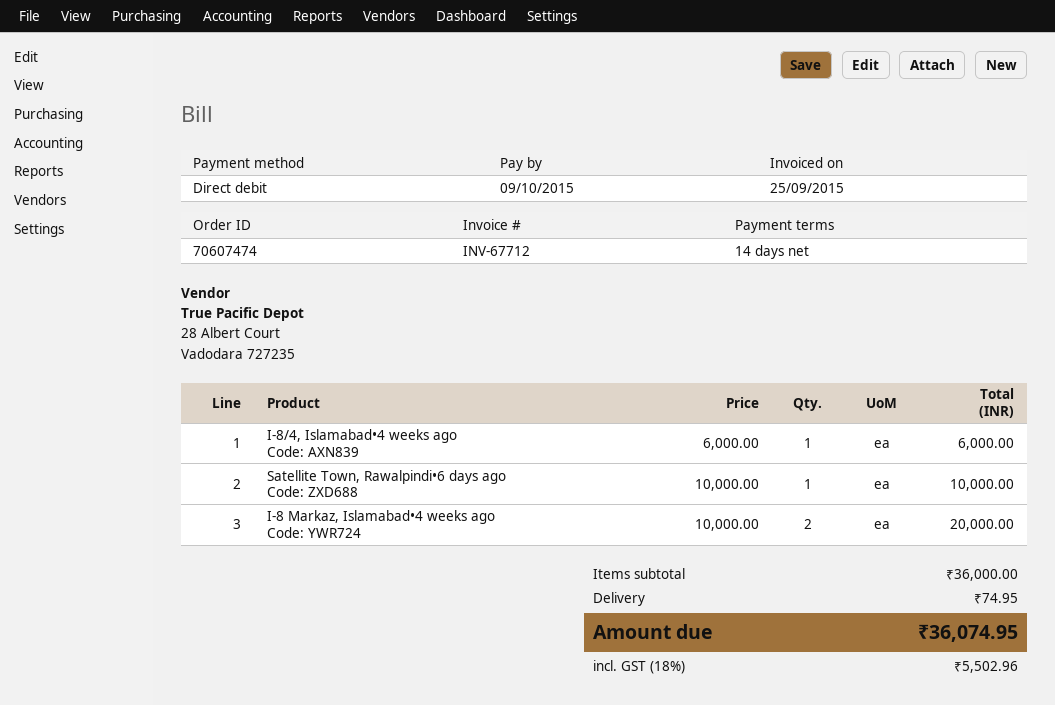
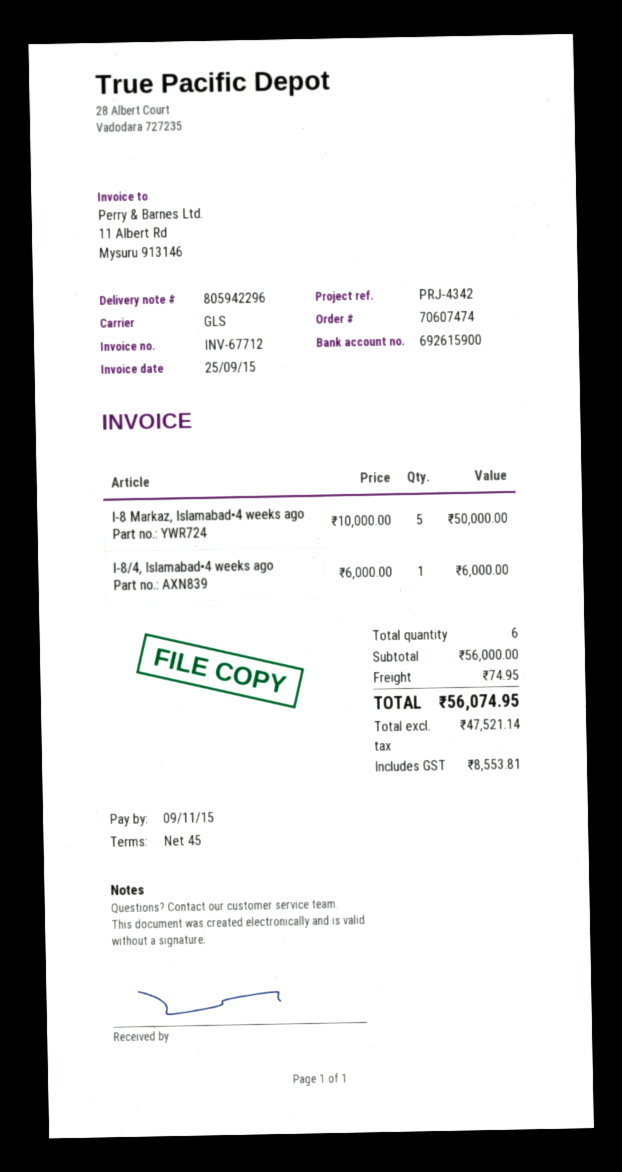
payment terms: 14 days -> 45 days
due date: 2015-10-09 -> 2015-11-09
Satellite Town, Rawalpindi•6 days ago: 1 x 10000.00 = 10000.00 -> none
I-8 Markaz, Islamabad•4 weeks ago: 2 x 10000.00 = 20000.00 -> 5 x 10000.00 = 50000.00
subtotal: 36000.00 -> 56000.00
tax: 5502.96 -> 8553.81
total: 36074.95 -> 56074.95

